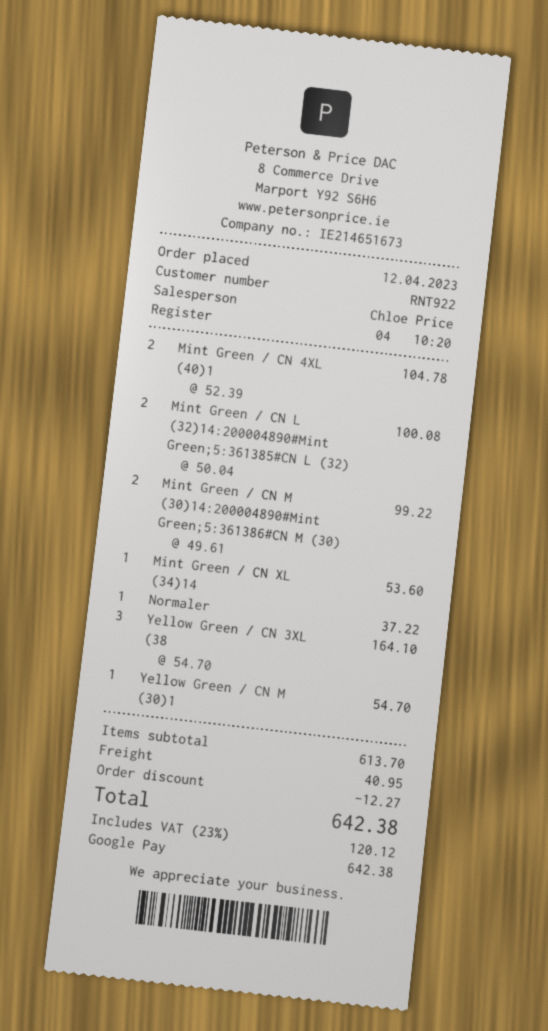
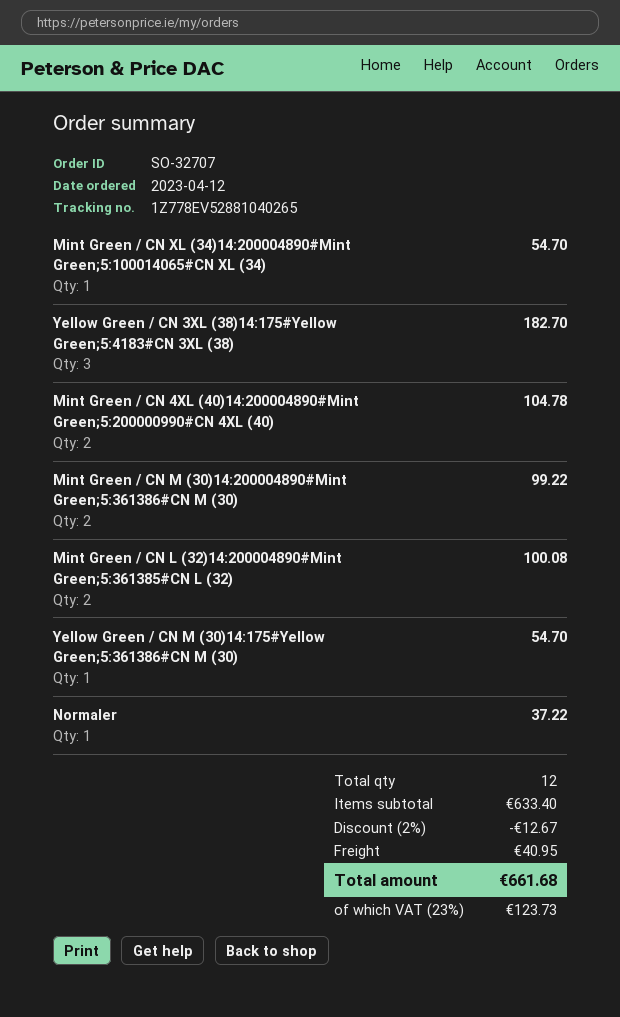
Mint Green / CN XL (34)14: 1 for 53.60 -> 1 for 54.70
Yellow Green / CN 3XL (38: 3 for 164.10 -> 3 for 182.70
subtotal: 613.70 -> 633.40
discount: 12.27 -> 12.67
tax: 23% = 120.12 -> 23% = 123.73
total: 642.38 -> 661.68

